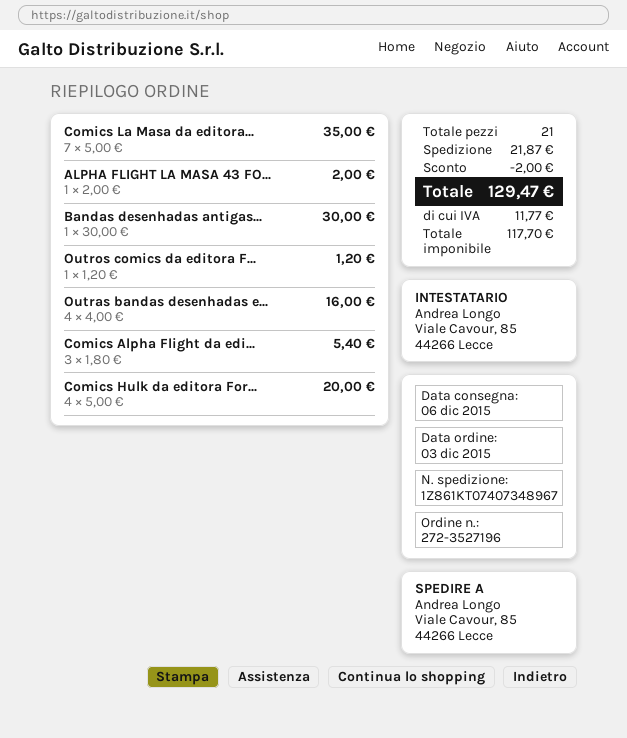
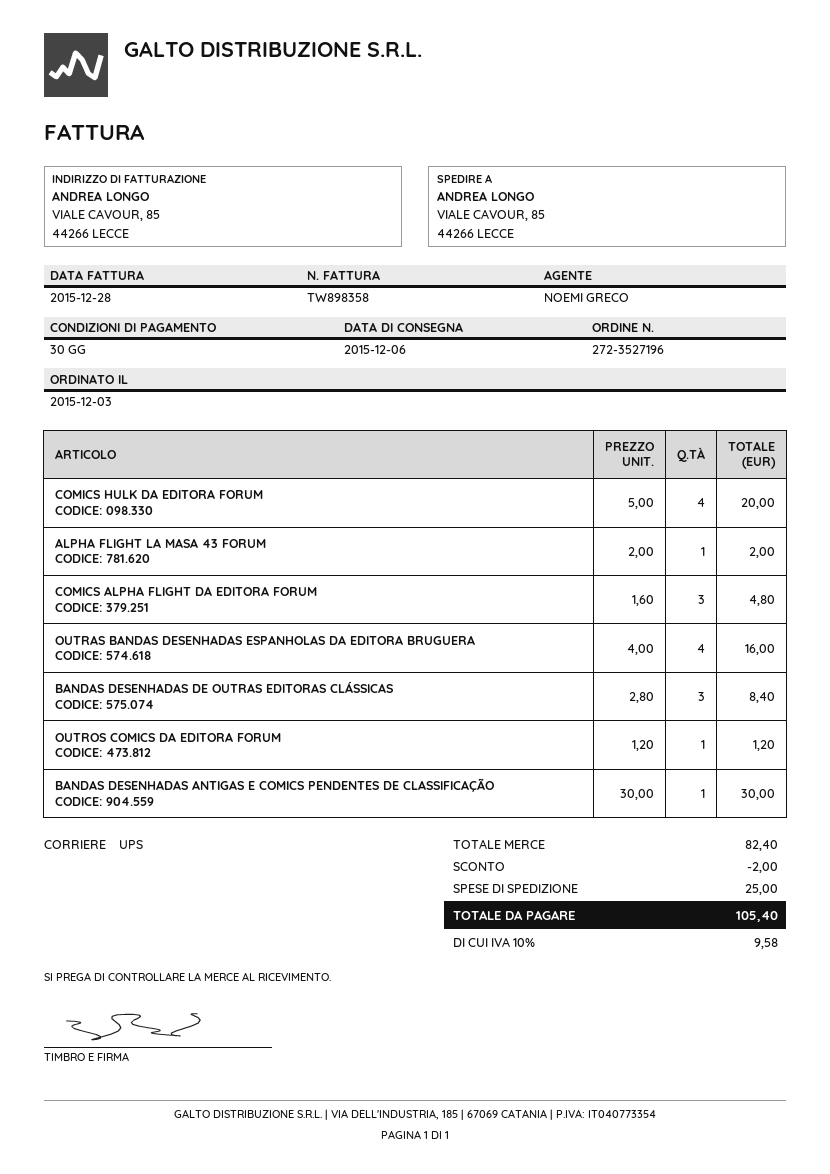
Comics La Masa da editora...: 7 x 5.00 = 35.00 -> none
Comics Alpha Flight da edi...: 3 x 1.80 = 5.40 -> 3 x 1.60 = 4.80
BANDAS DESENHADAS DE OUTRAS EDITORAS CLÁSSICAS: none -> 3 x 2.80 = 8.40
shipping: 21.87 -> 25.00
tax: 11.77 -> 9.58
total: 129.47 -> 105.40

